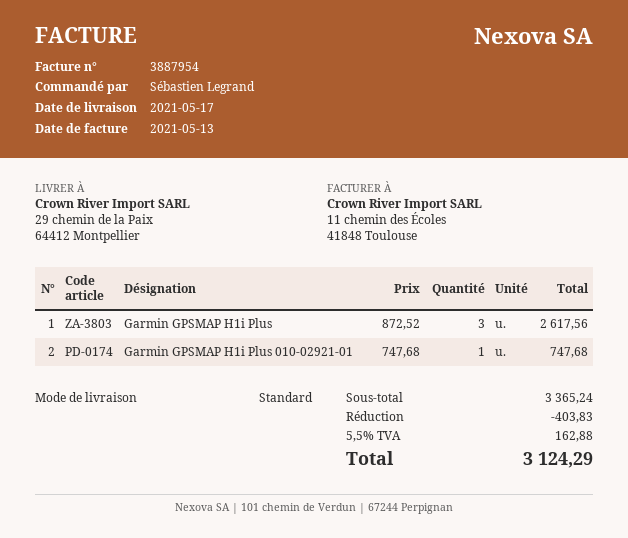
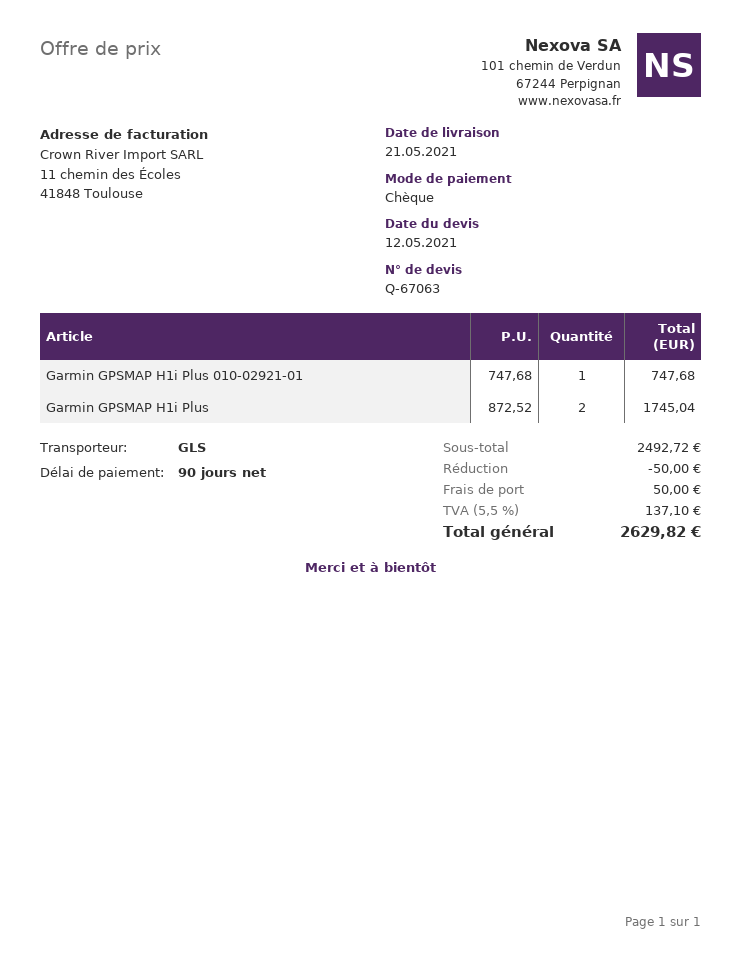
delivery date: 2021-05-17 -> 2021-05-21
shipping method: standard -> GLS
Garmin GPSMAP H1i Plus: 3 x 872.52 = 2617.56 -> 2 x 872.52 = 1745.04
subtotal: 3365.24 -> 2492.72
discount: 403.83 -> 50.00
shipping: none -> 50.00
tax: 5.5% = 162.88 -> 5.5% = 137.10
total: 3124.29 -> 2629.82

